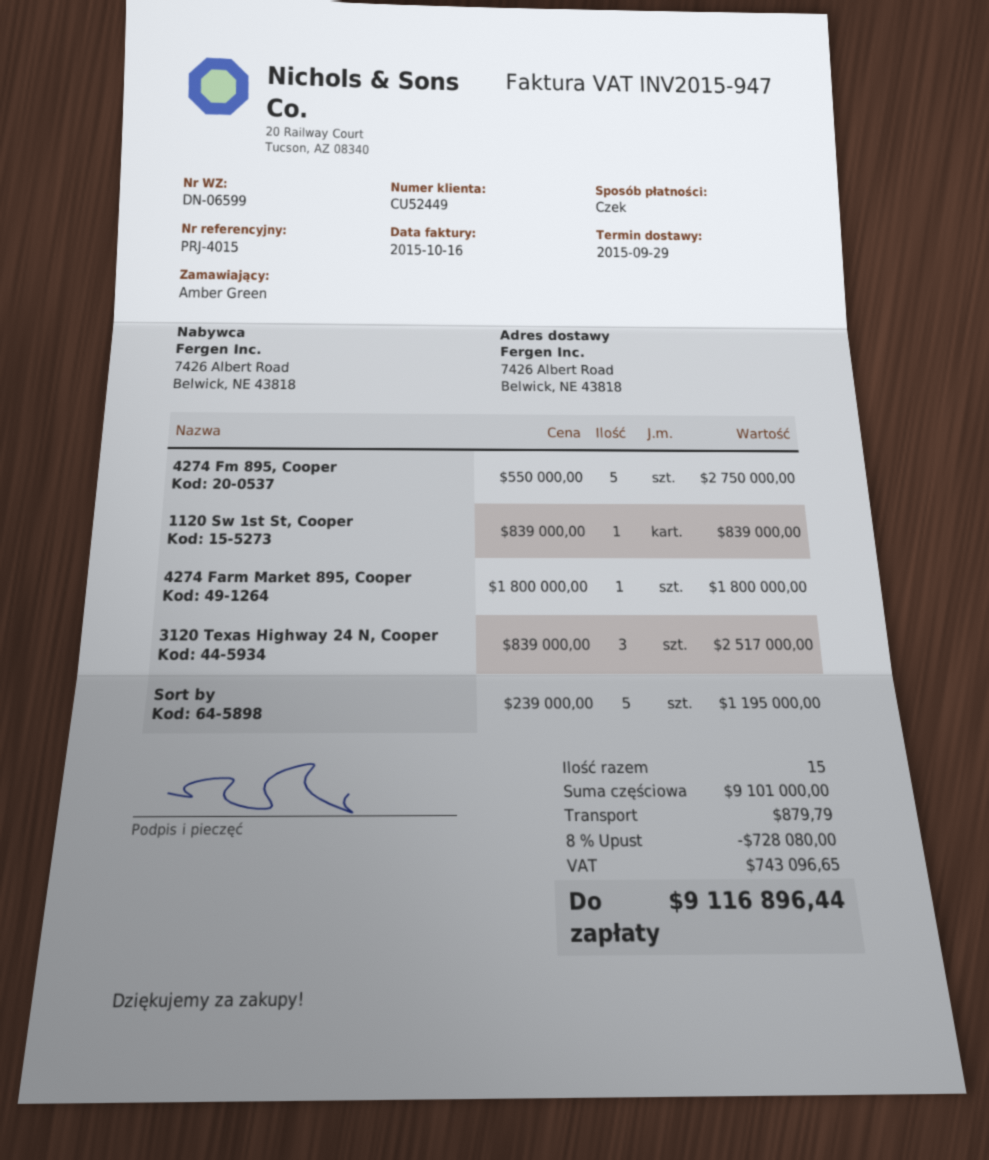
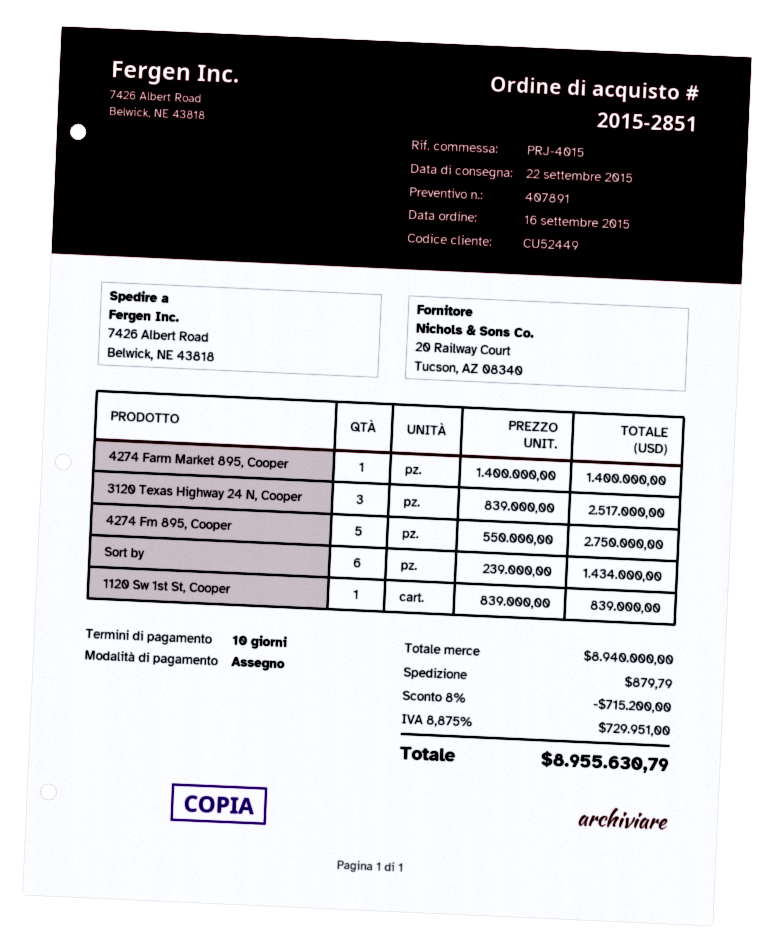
delivery date: 2015-09-29 -> 2015-09-22
4274 Farm Market 895, Cooper: 1 x 1800000.00 = 1800000.00 -> 1 x 1400000.00 = 1400000.00
Sort by: 5 x 239000.00 = 1195000.00 -> 6 x 239000.00 = 1434000.00
subtotal: 9101000.00 -> 8940000.00
discount: 8% = 728080.00 -> 8% = 715200.00
tax: 743096.65 -> 729951.00
total: 9116896.44 -> 8955630.79

